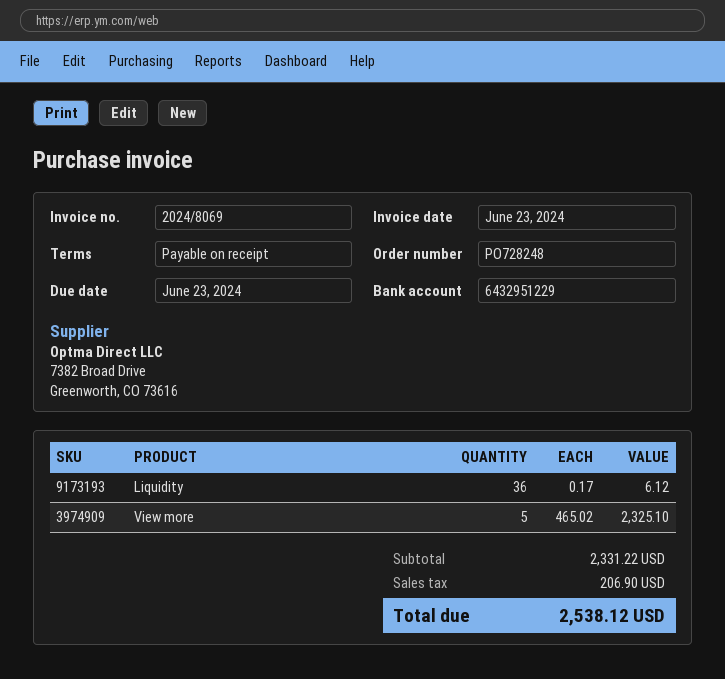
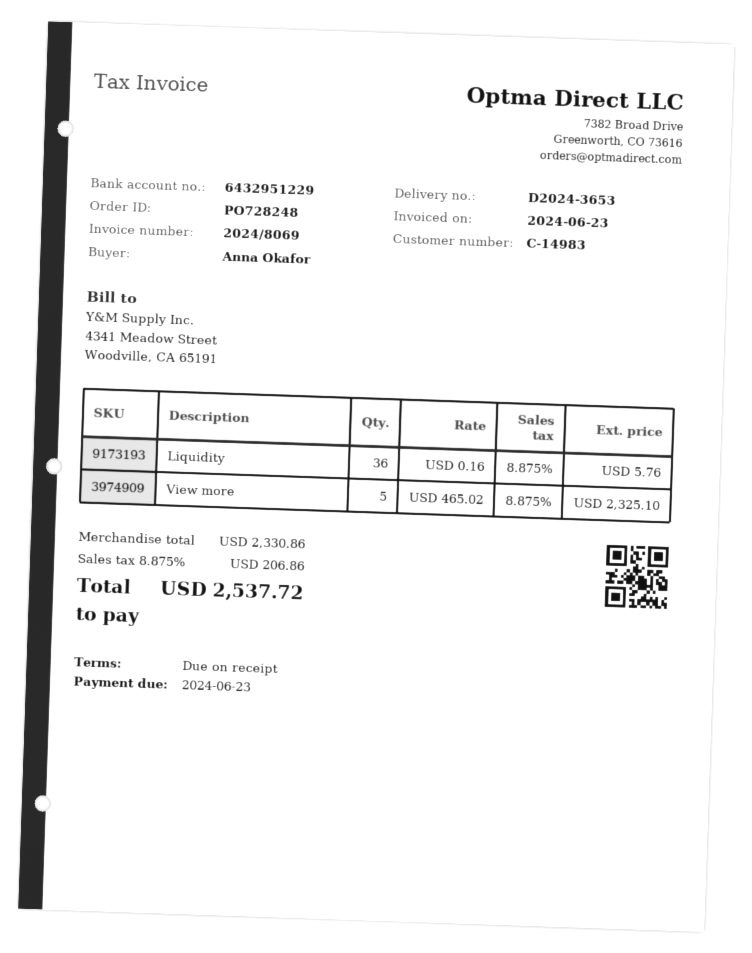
Liquidity: 36 x 0.17 = 6.12 -> 36 x 0.16 = 5.76
subtotal: 2331.22 -> 2330.86
tax: 206.90 -> 206.86
total: 2538.12 -> 2537.72

